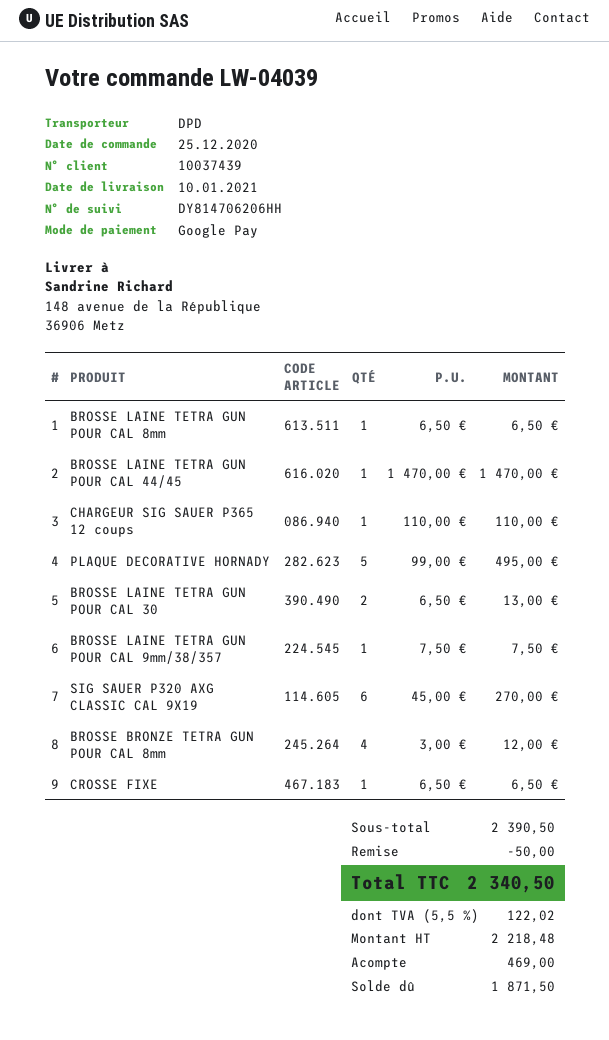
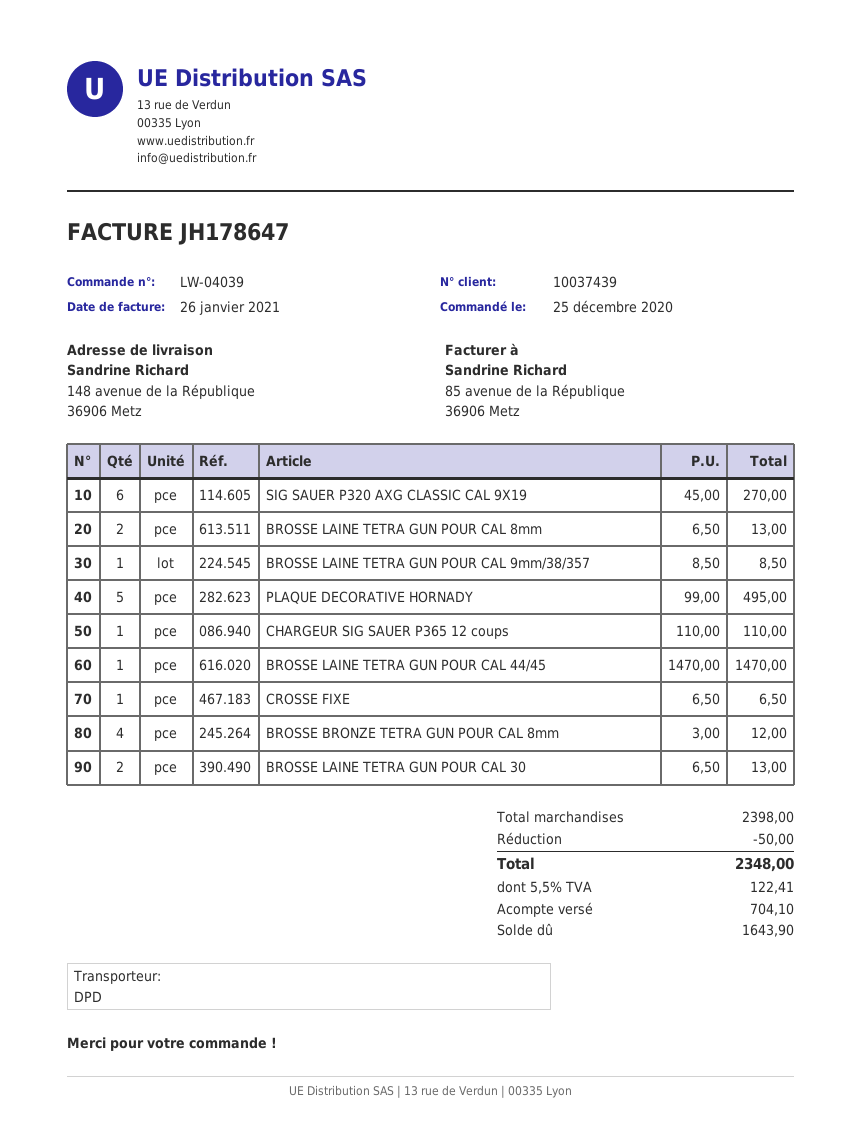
BROSSE LAINE TETRA GUN POUR CAL 8mm: 1 x 6.50 = 6.50 -> 2 x 6.50 = 13.00
BROSSE LAINE TETRA GUN POUR CAL 9mm/38/357: 1 x 7.50 = 7.50 -> 1 x 8.50 = 8.50
subtotal: 2390.50 -> 2398.00
tax: 5.5% = 122.02 -> 5.5% = 122.41
total: 2340.50 -> 2348.00
deposit: 469.00 -> 704.10
balance: 1871.50 -> 1643.90

